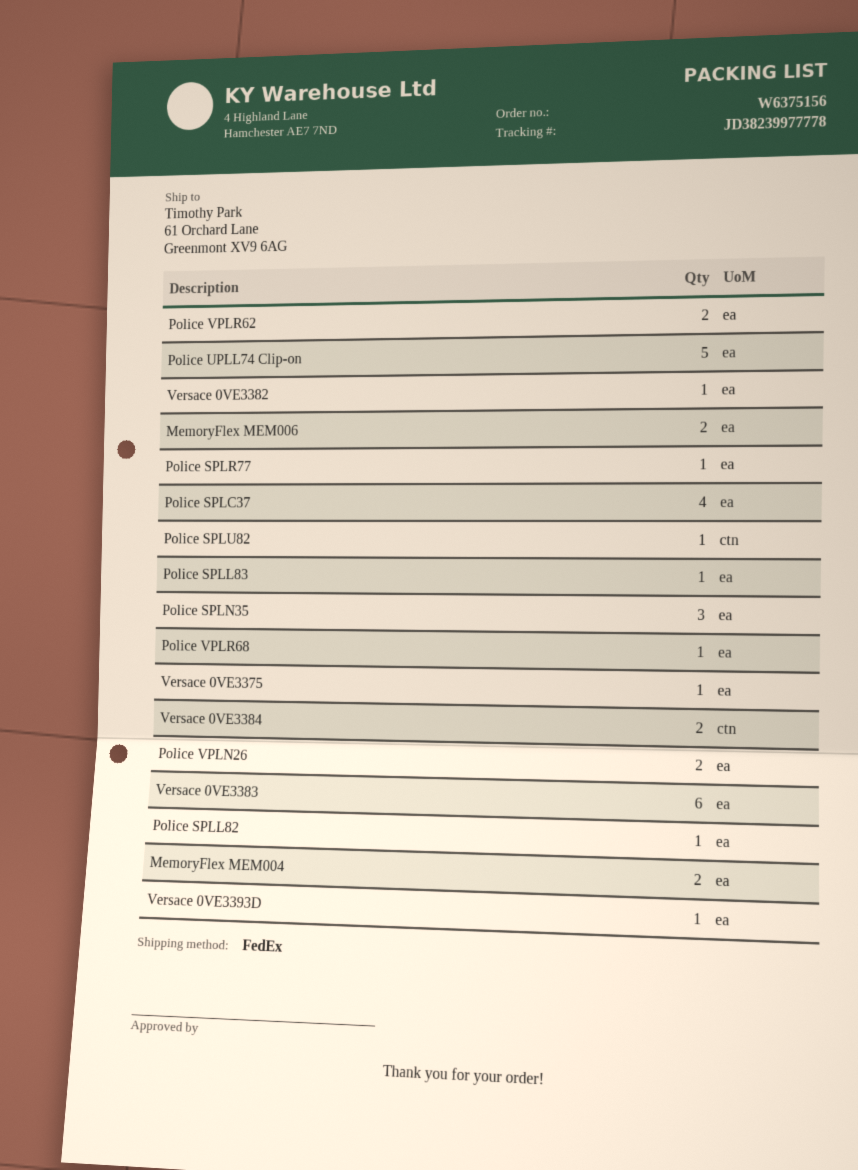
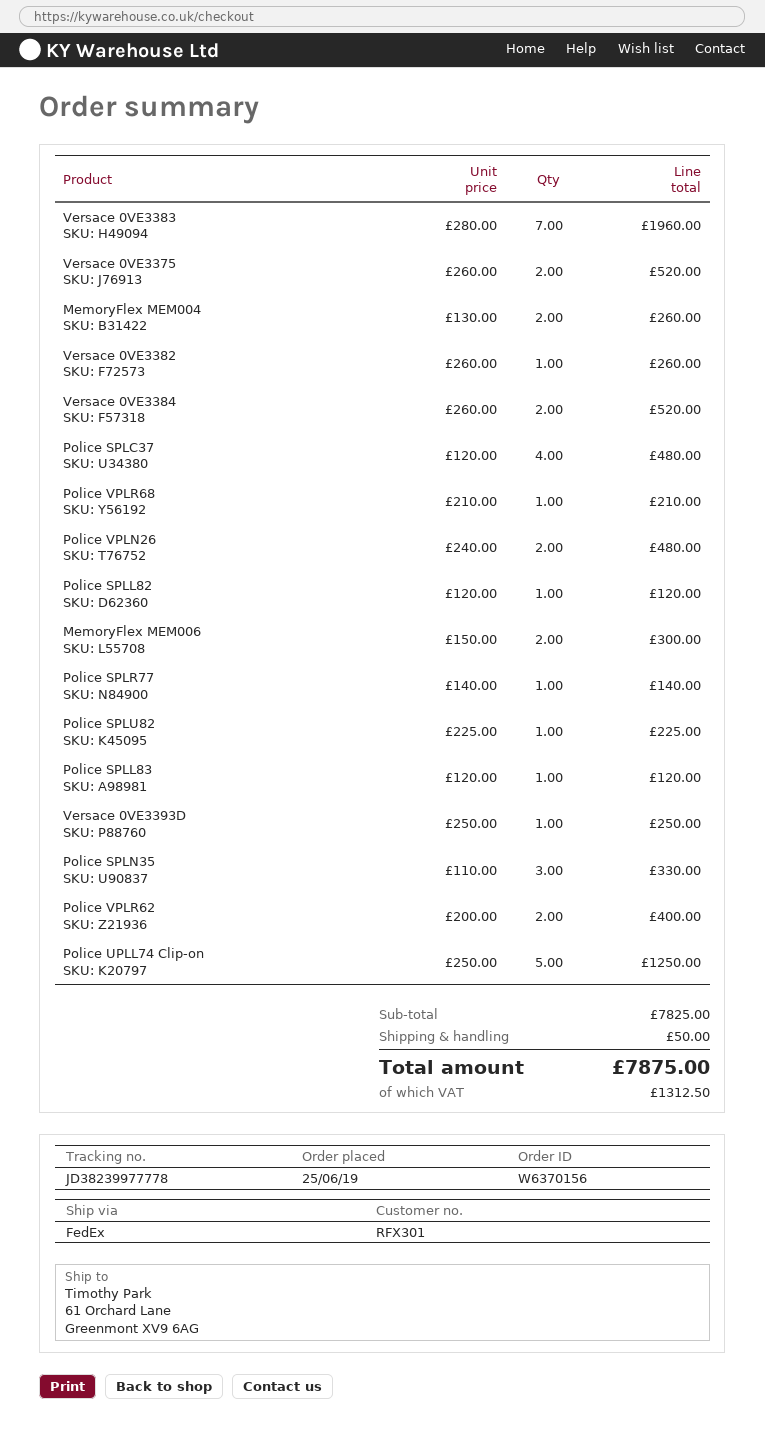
order number: W6375156 -> W6370156
Versace 0VE3375: 1 -> 2
Versace 0VE3383: 6 -> 7

